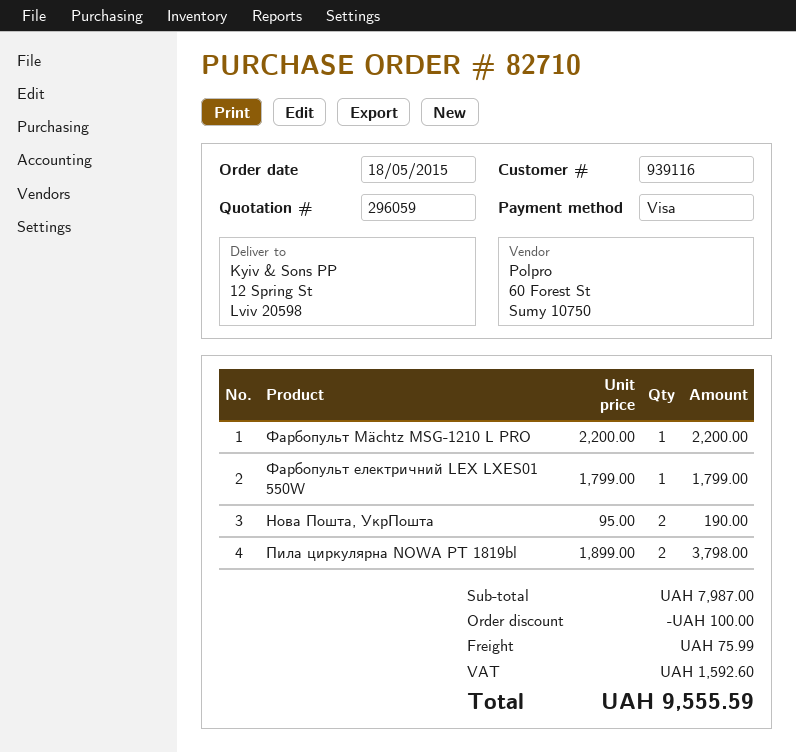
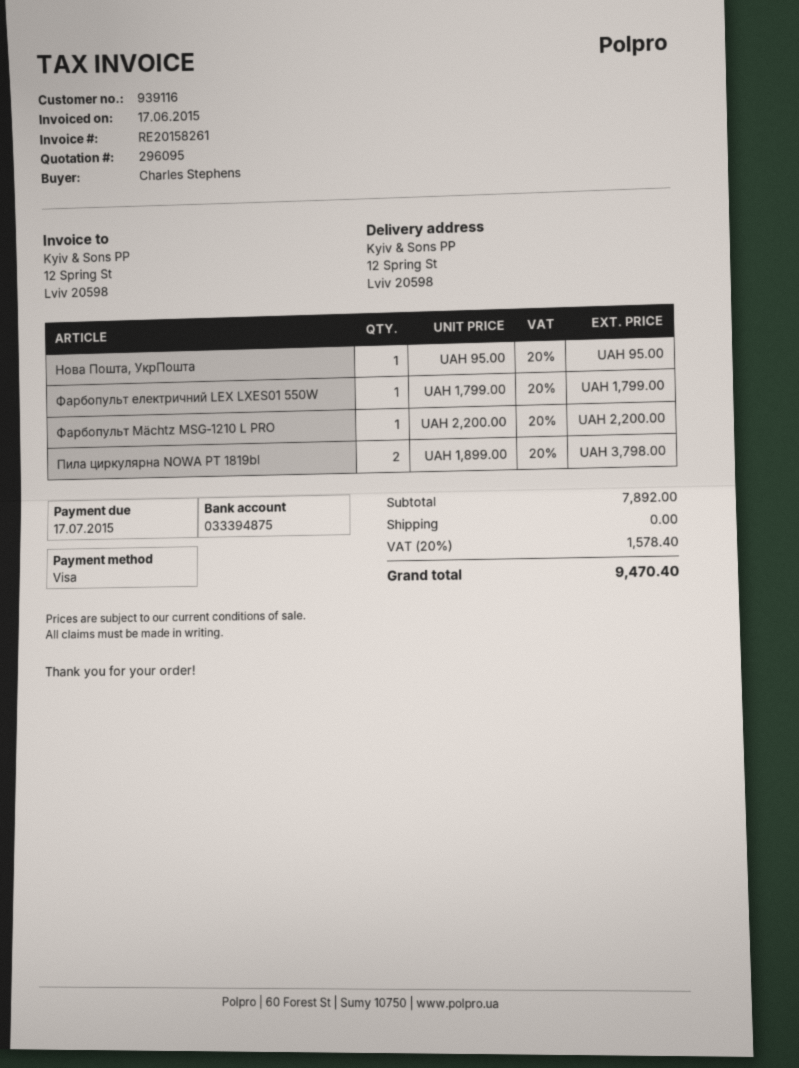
quote number: 296059 -> 296095
Нова Пошта, УкрПошта: 2 x 95.00 = 190.00 -> 1 x 95.00 = 95.00
subtotal: 7987.00 -> 7892.00
discount: 100.00 -> none
shipping: 75.99 -> 0.00
tax: 1592.60 -> 1578.40
total: 9555.59 -> 9470.40

